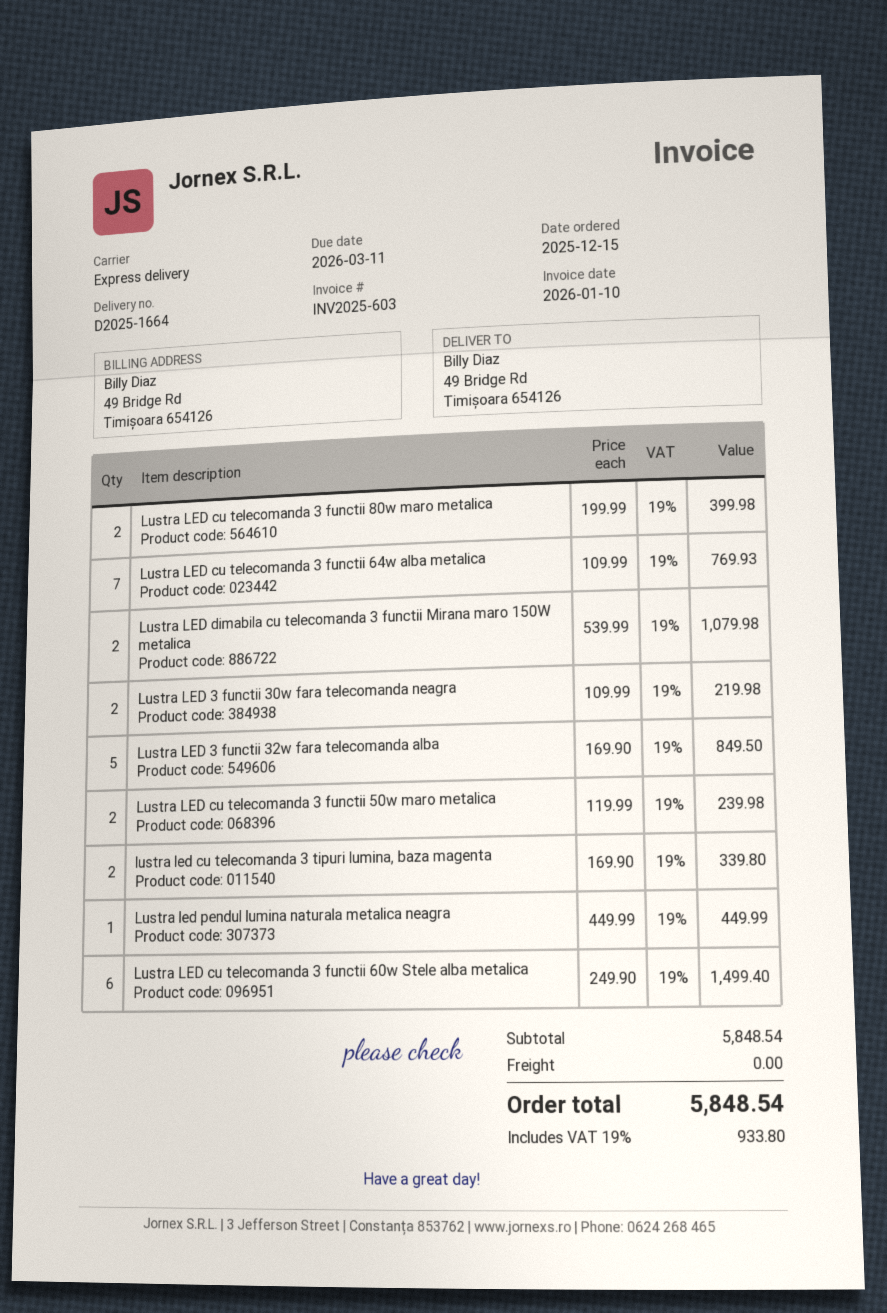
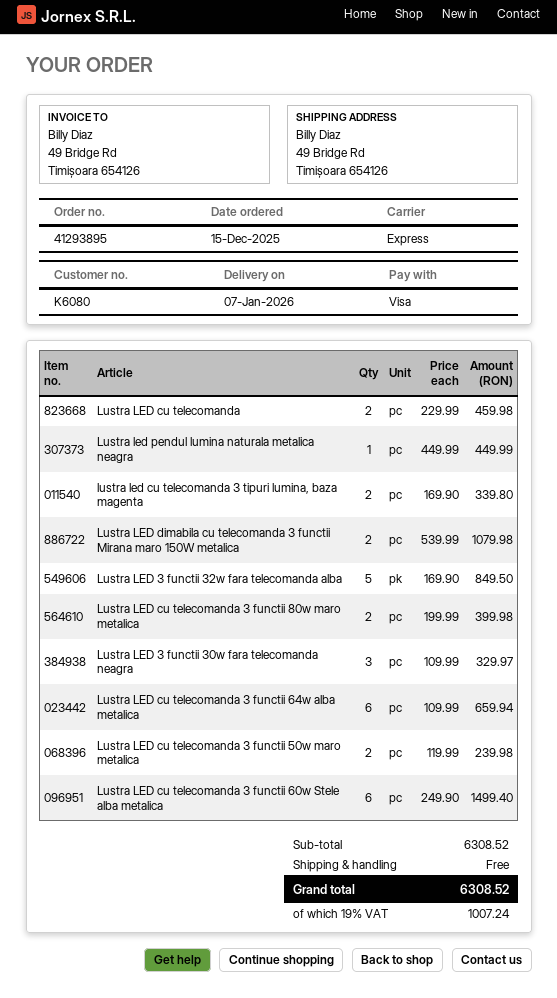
Lustra LED cu telecomanda 3 functii 64w alba metalica: 7 x 109.99 = 769.93 -> 6 x 109.99 = 659.94
Lustra LED 3 functii 30w fara telecomanda neagra: 2 x 109.99 = 219.98 -> 3 x 109.99 = 329.97
Lustra LED cu telecomanda: none -> 2 x 229.99 = 459.98
subtotal: 5848.54 -> 6308.52
tax: 19% = 933.80 -> 19% = 1007.24
total: 5848.54 -> 6308.52

